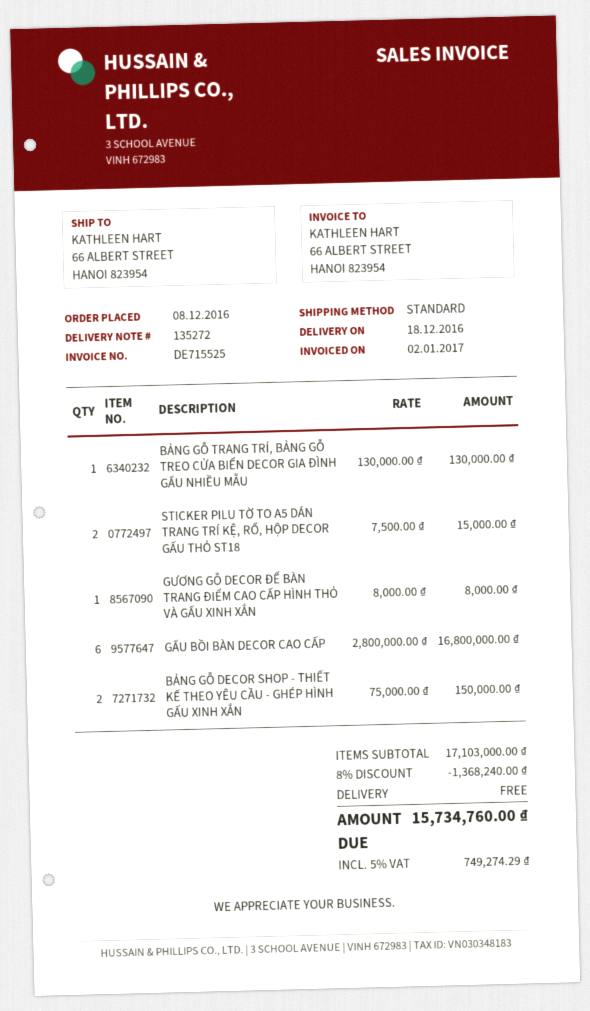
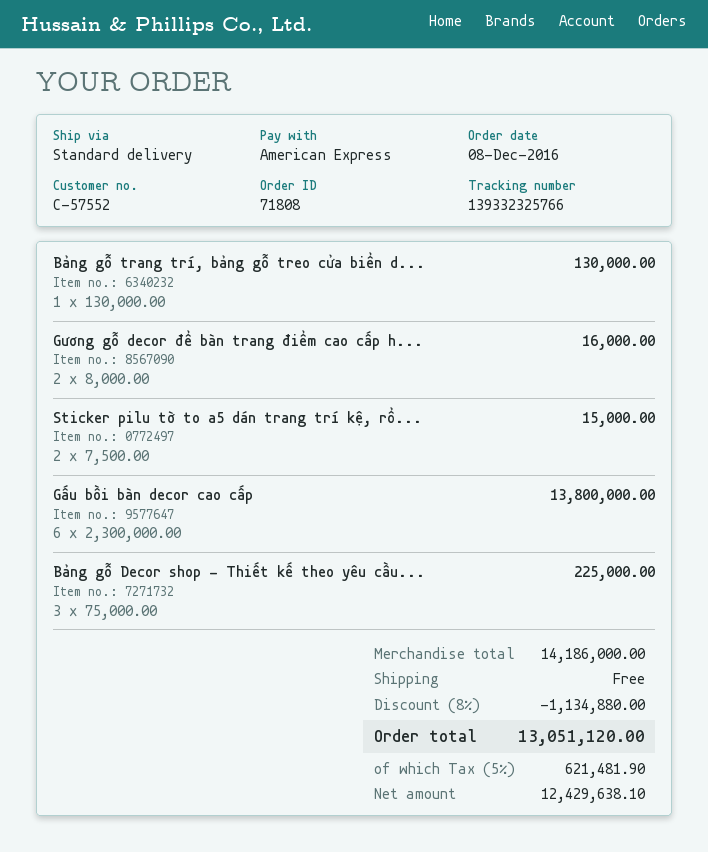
GƯƠNG GỖ DECOR ĐỂ BÀN TRANG ĐIỂM CAO CẤP HÌNH THỎ VÀ GẤU XINH XẮN: 1 x 8000.00 = 8000.00 -> 2 x 8000.00 = 16000.00
GẤU BỒI BÀN DECOR CAO CẤP: 6 x 2800000.00 = 16800000.00 -> 6 x 2300000.00 = 13800000.00
BẢNG GỖ DECOR SHOP - THIẾT KẾ THEO YÊU CẦU - GHÉP HÌNH GẤU XINH XẮN: 2 x 75000.00 = 150000.00 -> 3 x 75000.00 = 225000.00
subtotal: 17103000.00 -> 14186000.00
discount: 8% = 1368240.00 -> 8% = 1134880.00
tax: 5% = 749274.29 -> 5% = 621481.90
total: 15734760.00 -> 13051120.00

